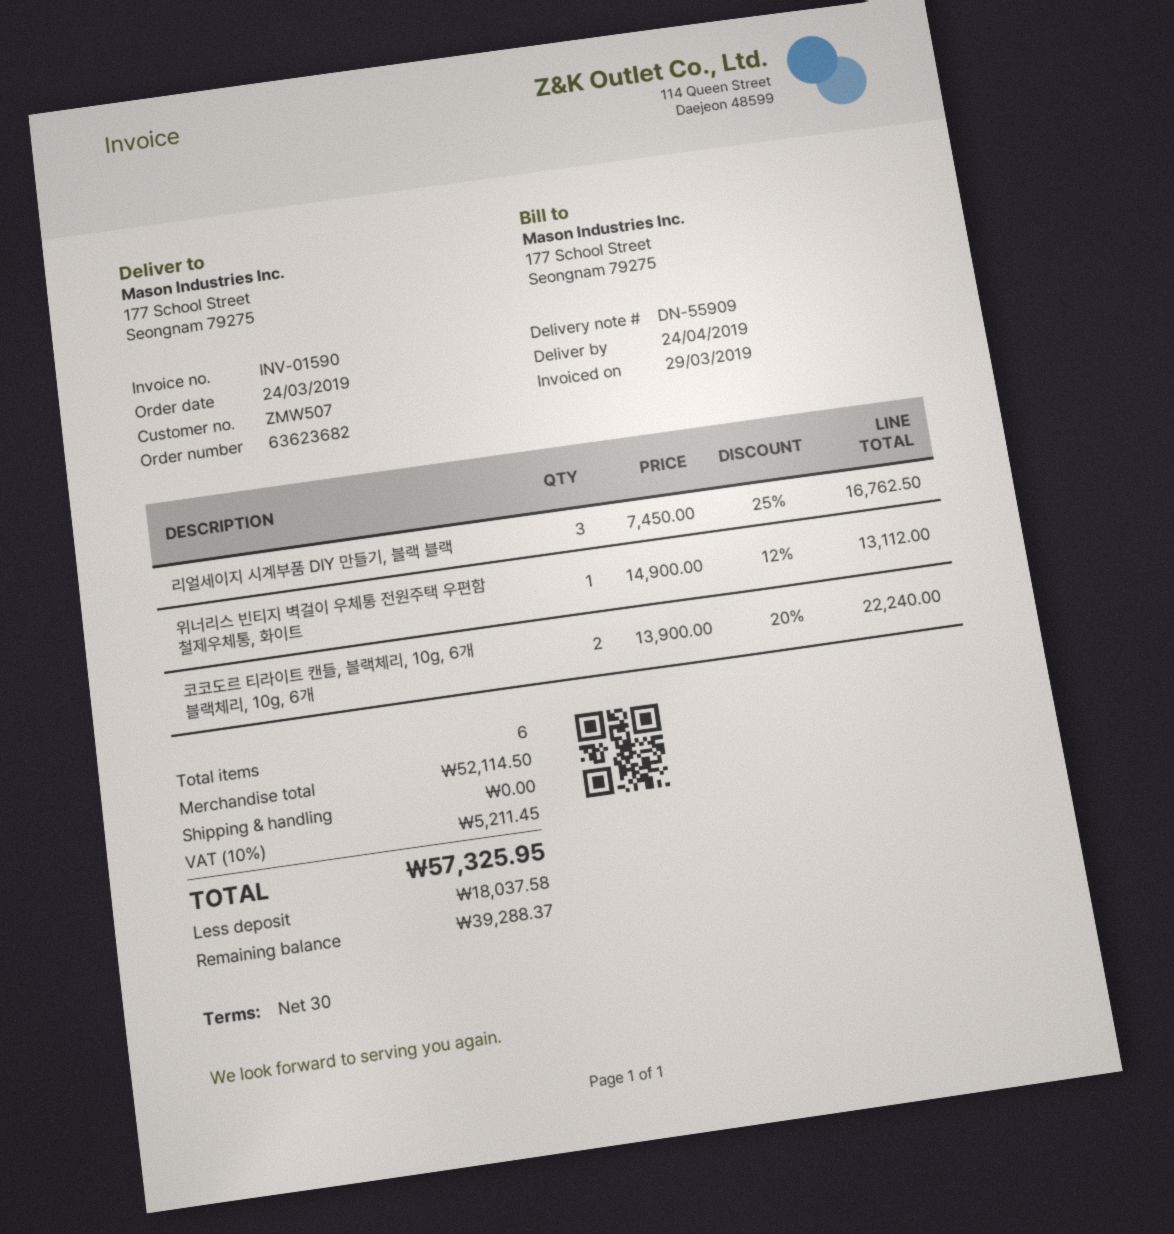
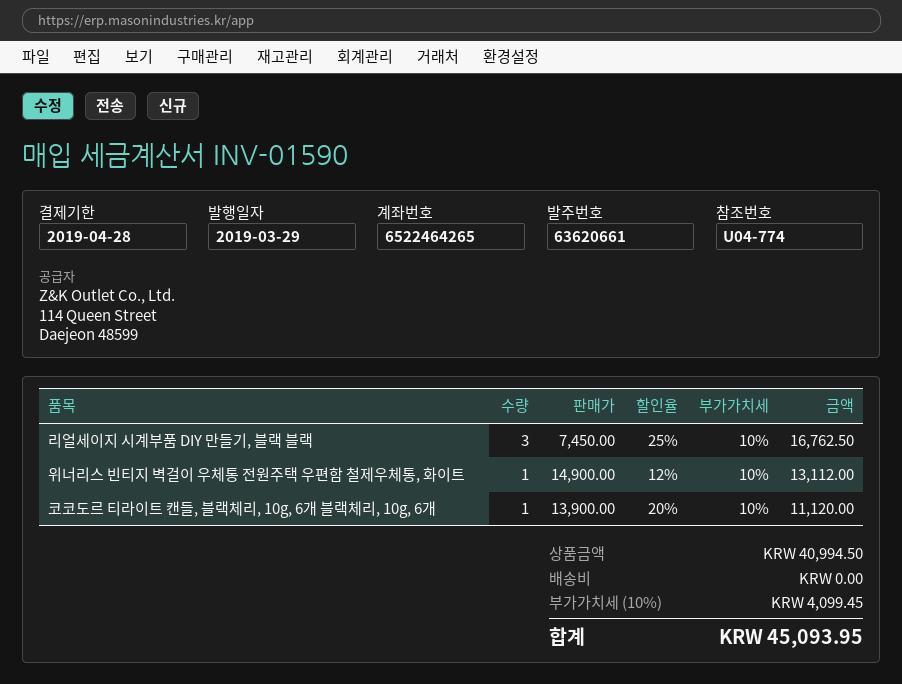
order number: 63623682 -> 63620661
코코도르 티라이트 캔들, 블랙체리, 10g, 6개 블랙체리, 10g, 6개: 2 x 13900.00 - 20% = 22240.00 -> 1 x 13900.00 - 20% = 11120.00
subtotal: 52114.50 -> 40994.50
tax: 10% = 5211.45 -> 10% = 4099.45
total: 57325.95 -> 45093.95

